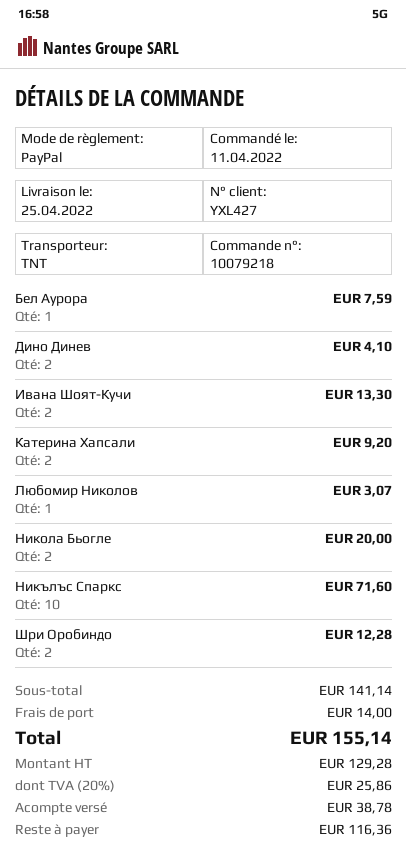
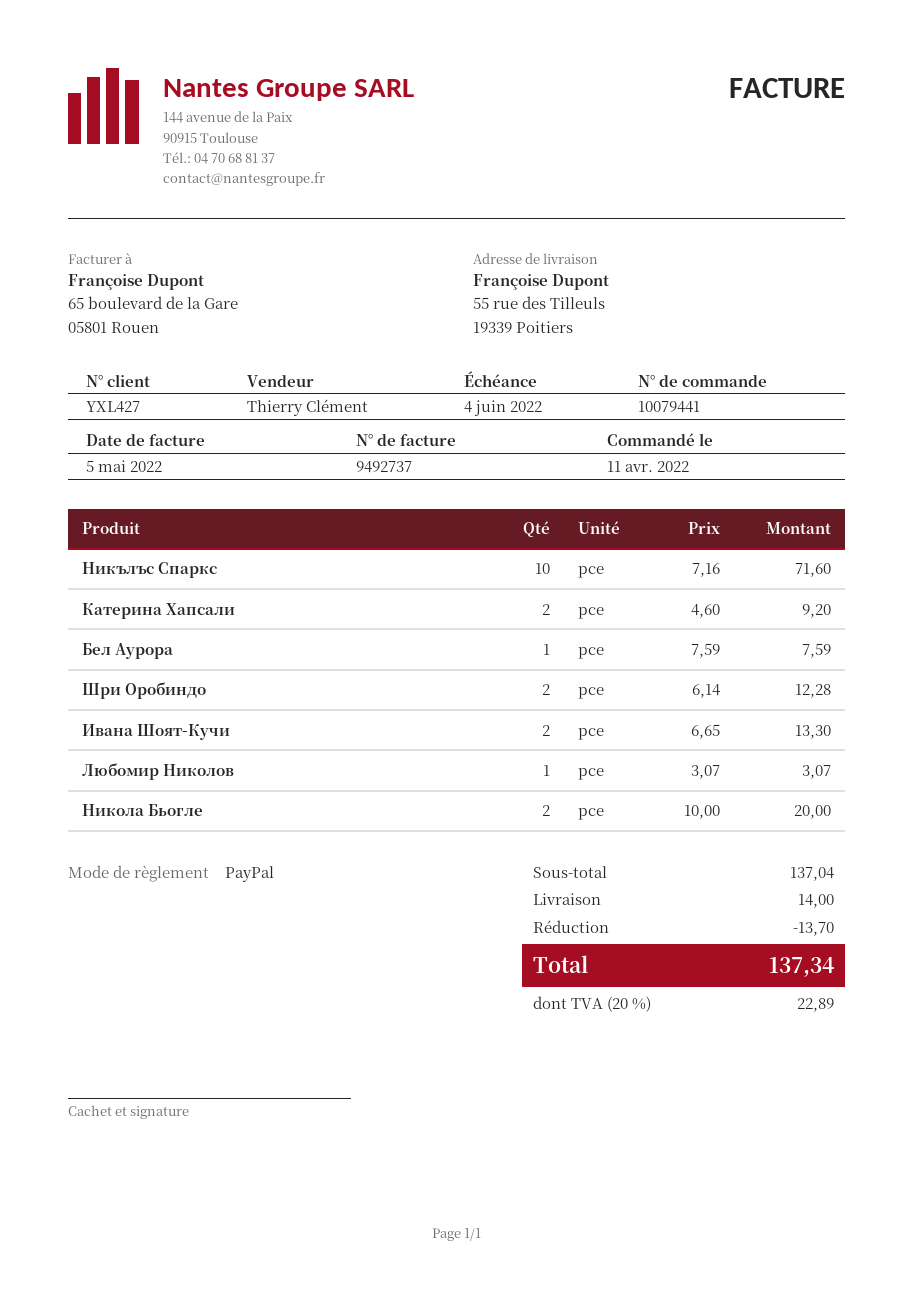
order number: 10079218 -> 10079441
Дино Динев: 2 for 4.10 -> none
subtotal: 141.14 -> 137.04
discount: none -> 13.70
tax: 20% = 25.86 -> 20% = 22.89
total: 155.14 -> 137.34

